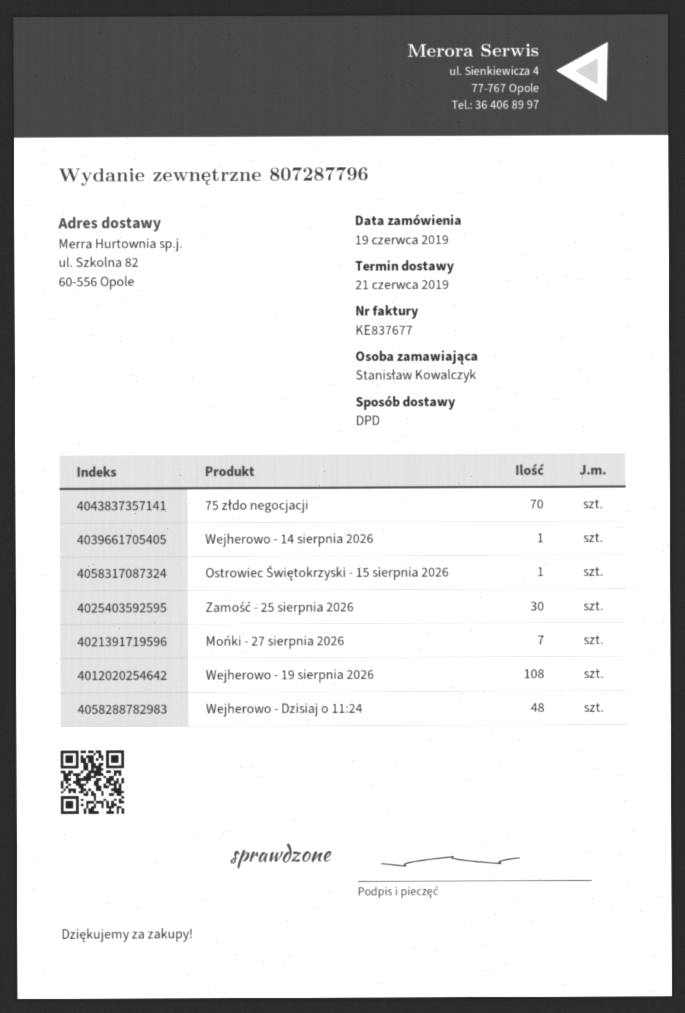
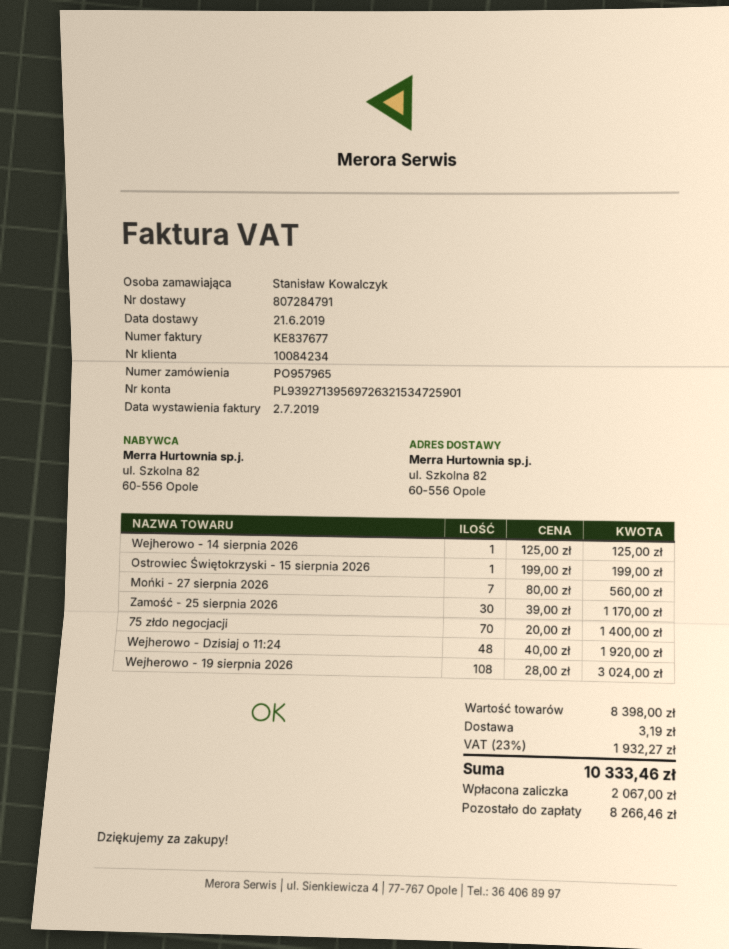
delivery note number: 807287796 -> 807284791

